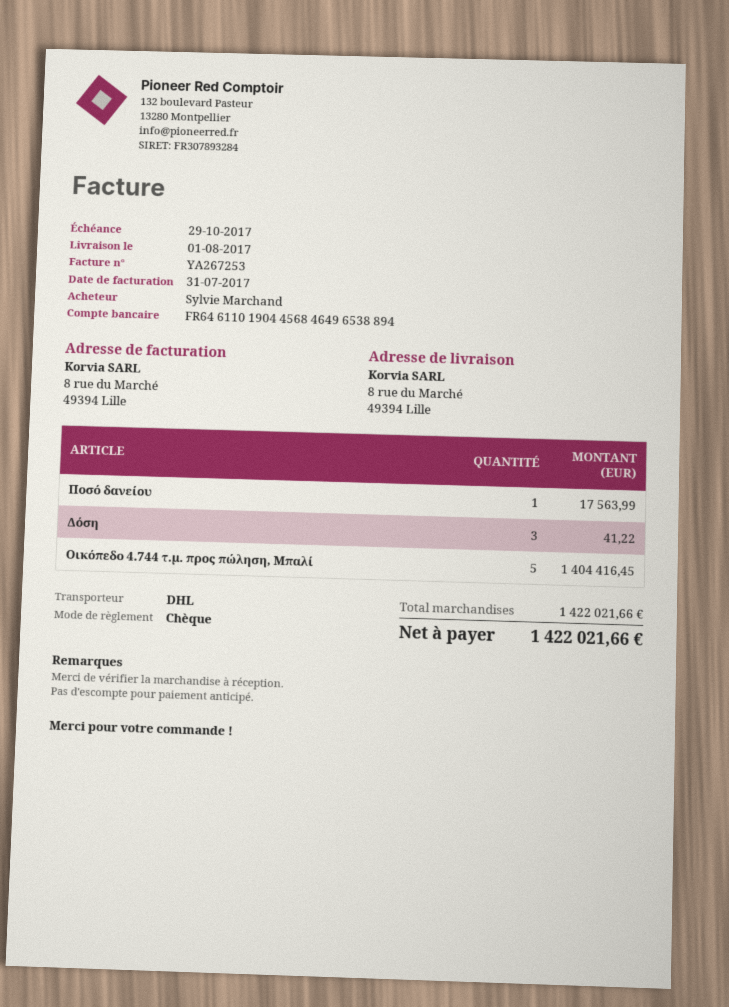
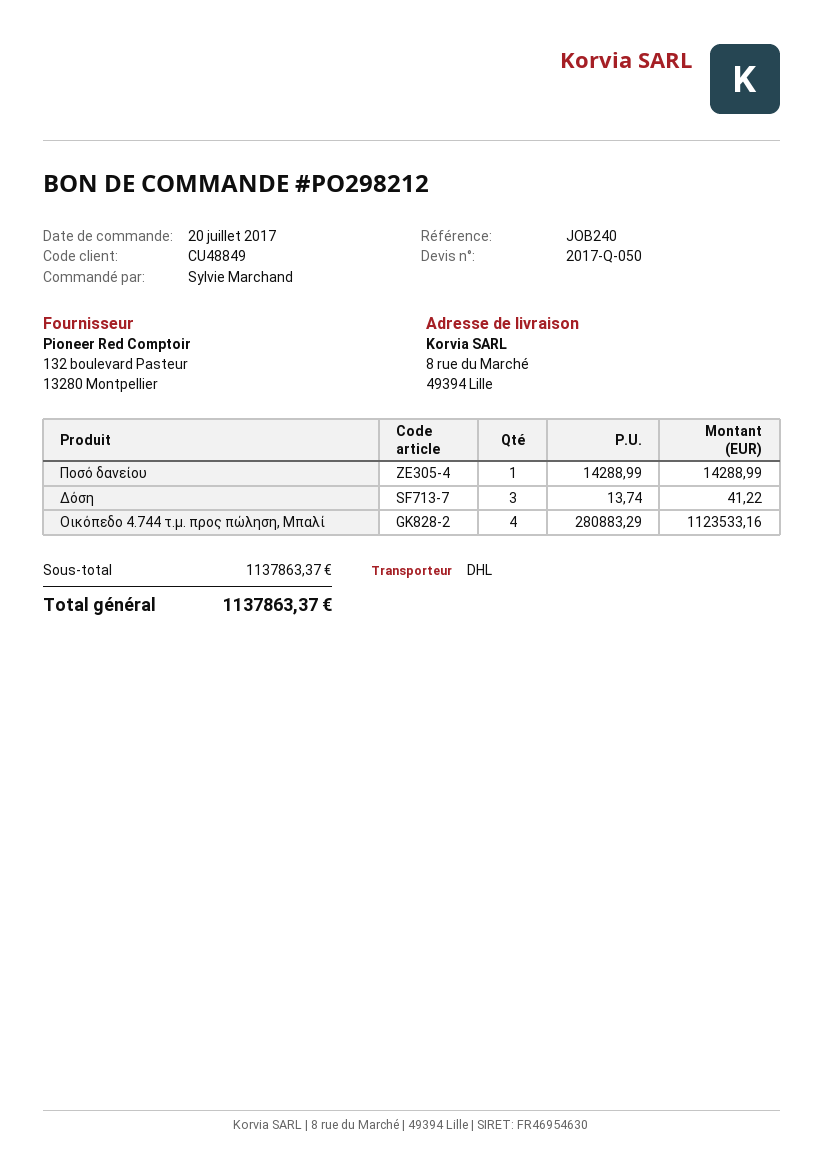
Ποσό δανείου: 1 for 17563.99 -> 1 for 14288.99
Οικόπεδο 4.744 τ.μ. προς πώληση, Μπαλί: 5 for 1404416.45 -> 4 for 1123533.16
subtotal: 1422021.66 -> 1137863.37
total: 1422021.66 -> 1137863.37

